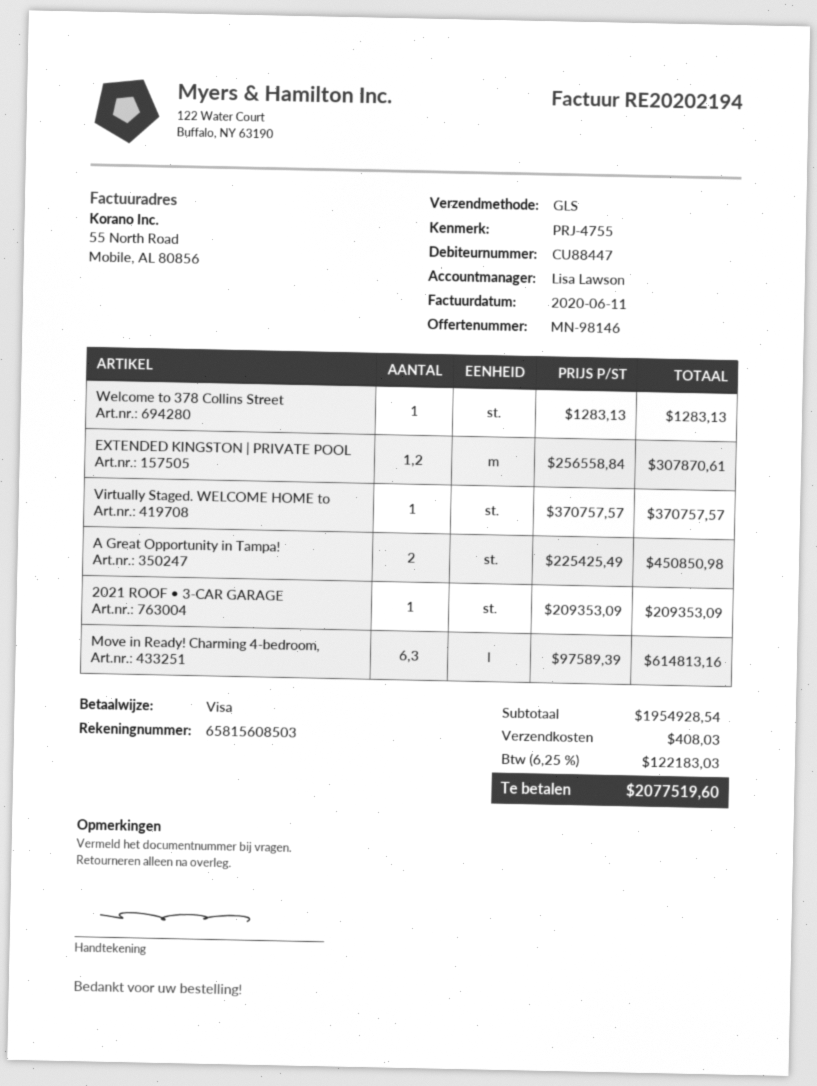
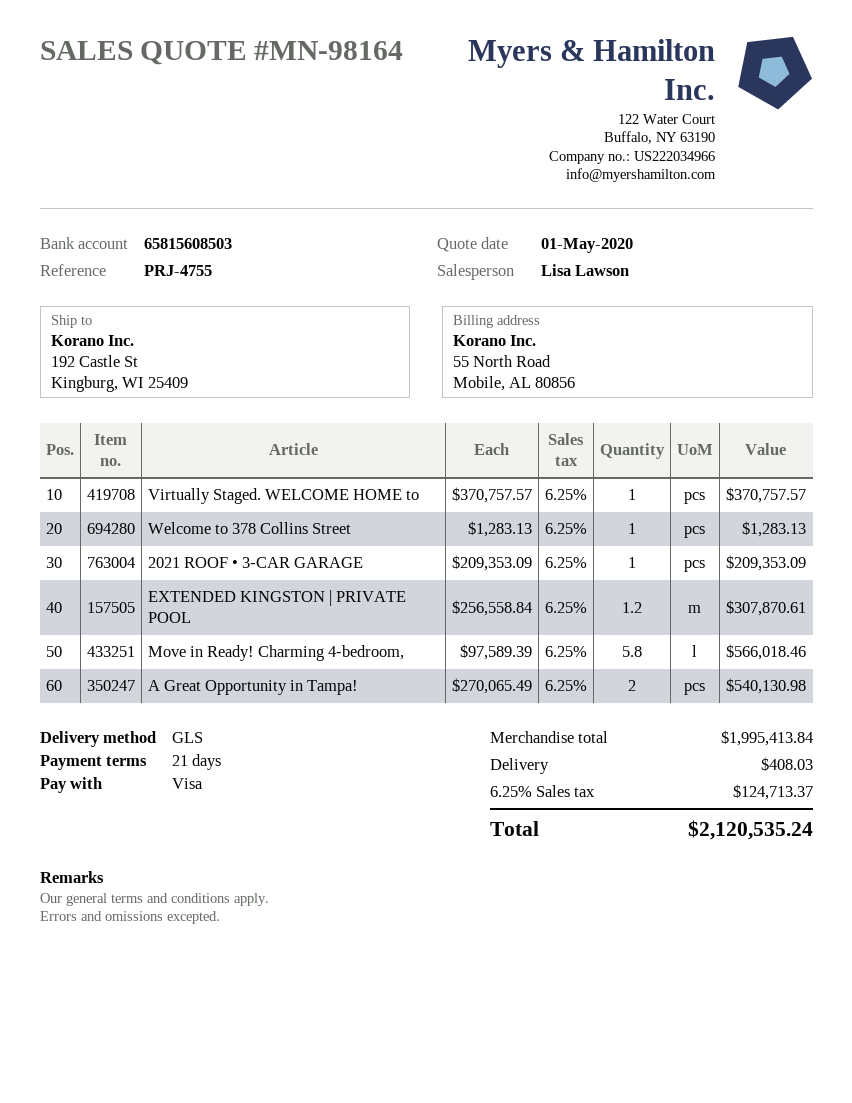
quote number: MN-98146 -> MN-98164
A Great Opportunity in Tampa!: 2 x 225425.49 = 450850.98 -> 2 x 270065.49 = 540130.98
Move in Ready! Charming 4-bedroom,: 6.3 x 97589.39 = 614813.16 -> 5.8 x 97589.39 = 566018.46
subtotal: 1954928.54 -> 1995413.84
tax: 6.25% = 122183.03 -> 6.25% = 124713.37
total: 2077519.60 -> 2120535.24

